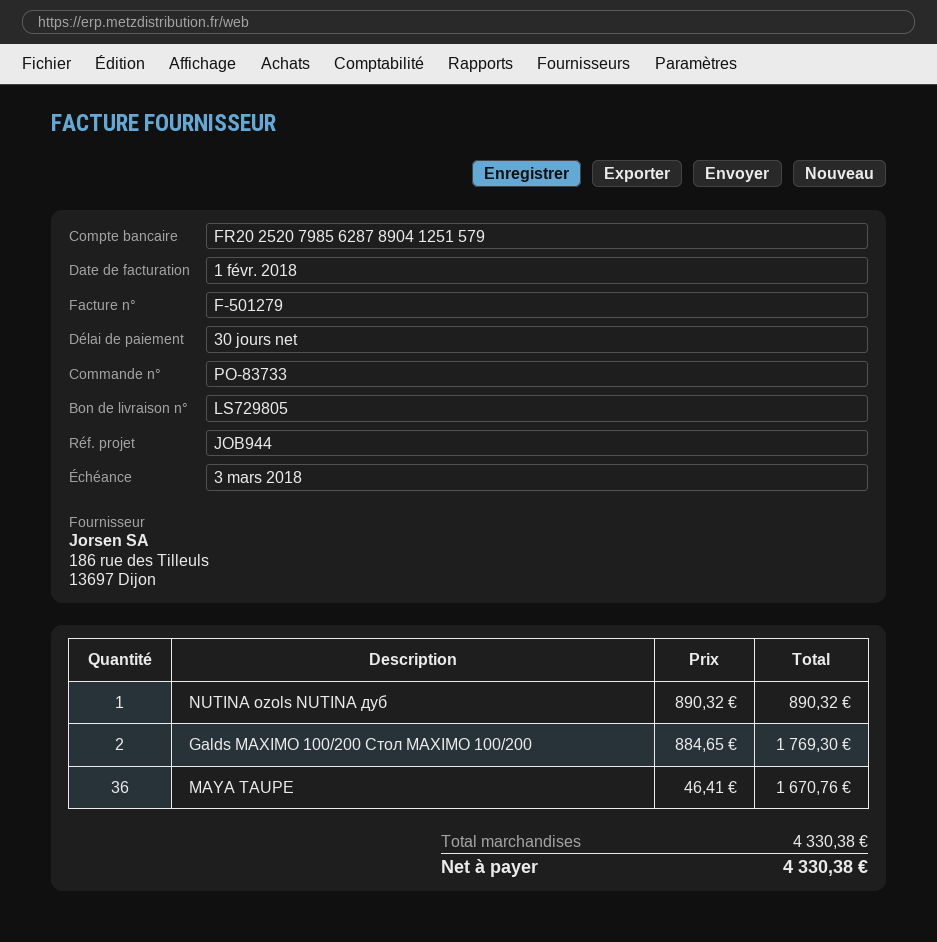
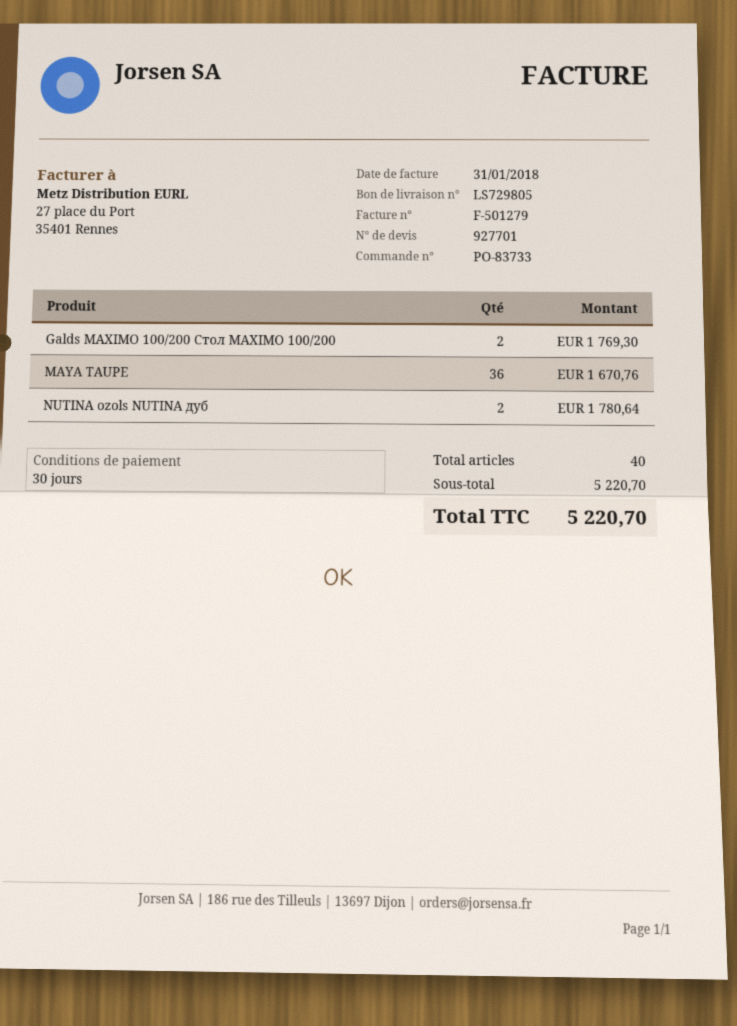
invoice date: 2018-02-01 -> 2018-01-31
NUTINA ozols NUTINA дуб: 1 for 890.32 -> 2 for 1780.64
subtotal: 4330.38 -> 5220.70
total: 4330.38 -> 5220.70

